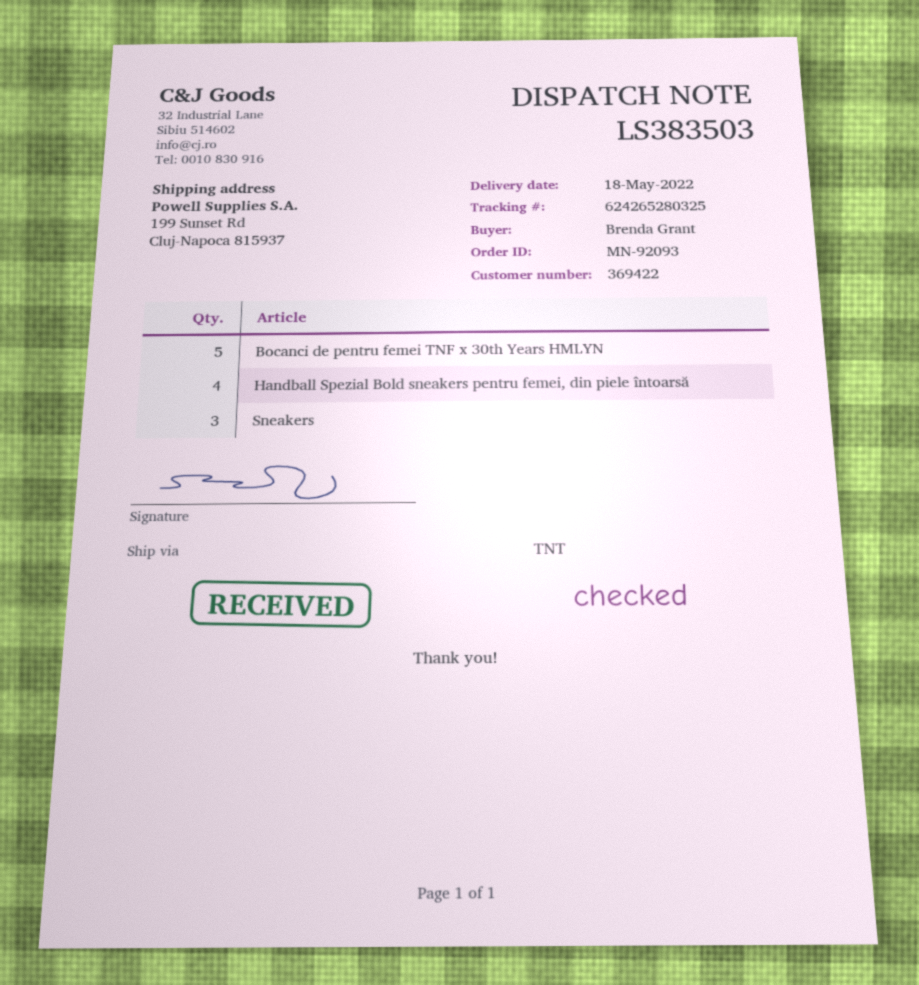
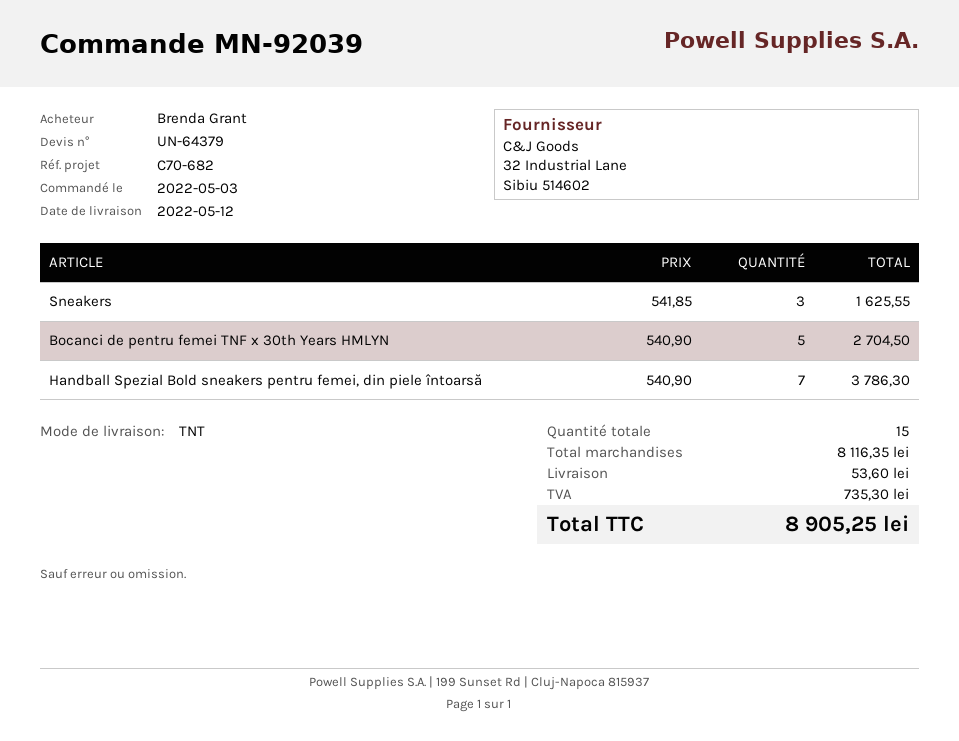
order number: MN-92093 -> MN-92039
delivery date: 2022-05-18 -> 2022-05-12
Handball Spezial Bold sneakers pentru femei, din piele întoarsă: 4 -> 7

